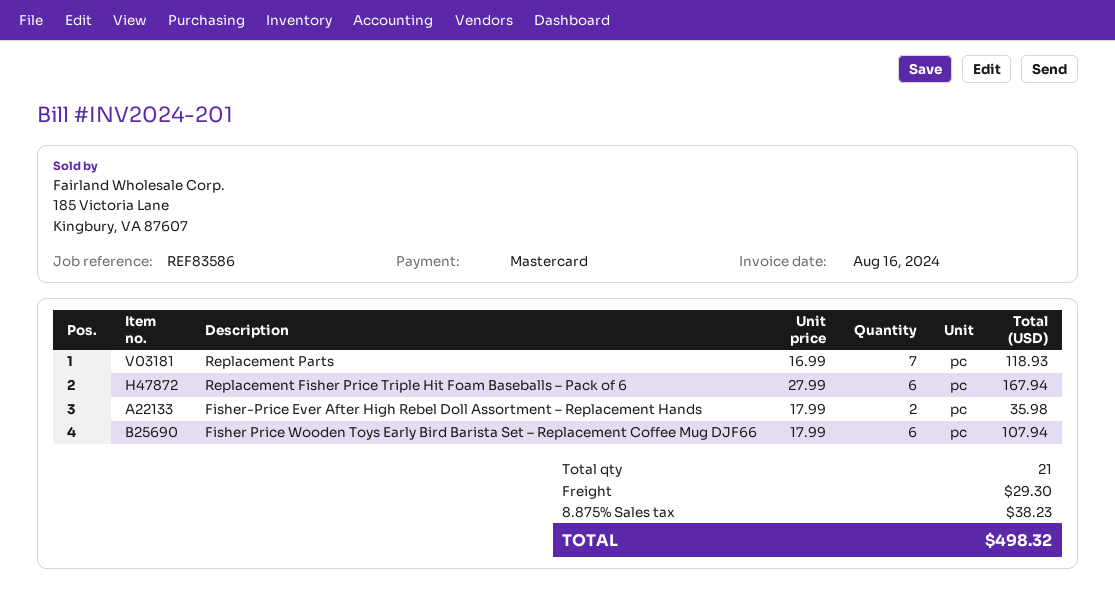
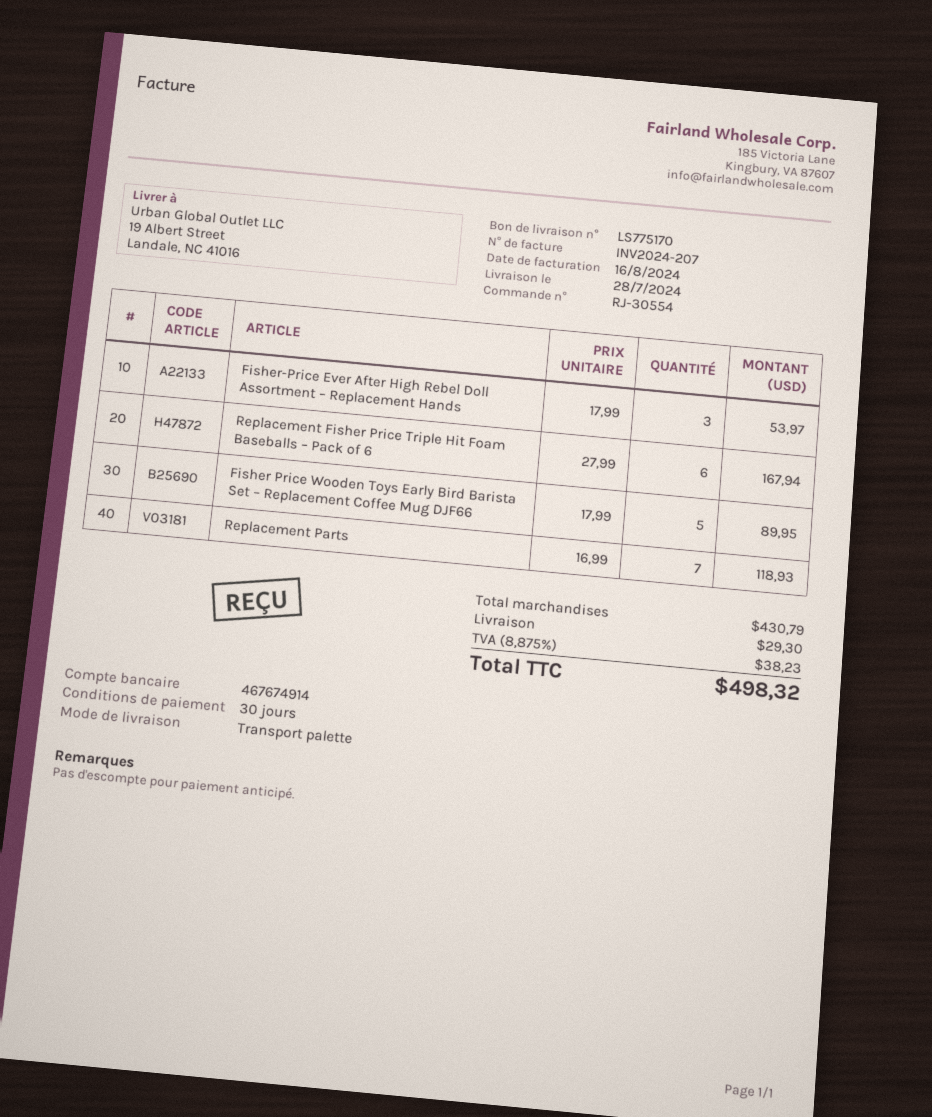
invoice number: INV2024-201 -> INV2024-207
Fisher-Price Ever After High Rebel Doll Assortment – Replacement Hands: 2 x 17.99 = 35.98 -> 3 x 17.99 = 53.97
Fisher Price Wooden Toys Early Bird Barista Set – Replacement Coffee Mug DJF66: 6 x 17.99 = 107.94 -> 5 x 17.99 = 89.95

